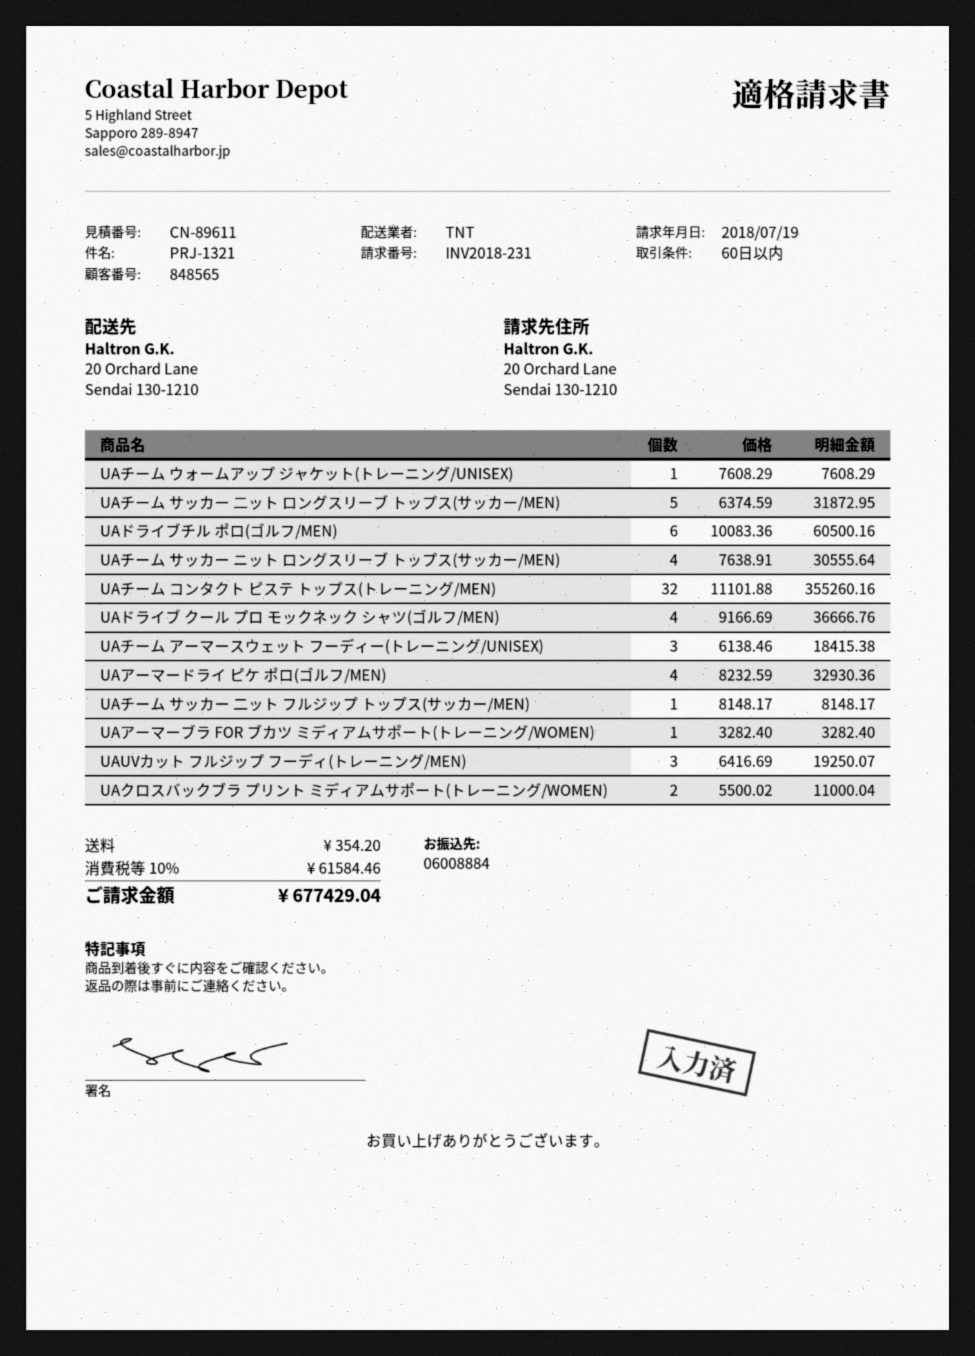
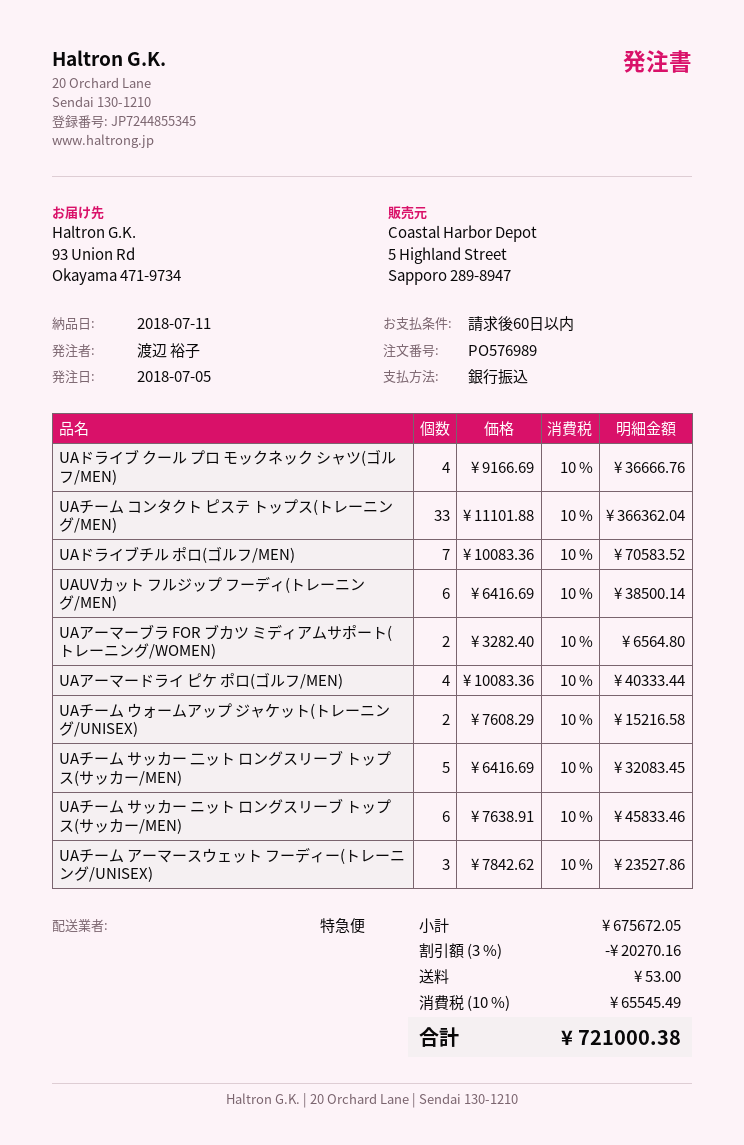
shipping method: TNT -> express
ship to: 20 Orchard Lane, Sendai 130-1210 -> 93 Union Rd, Okayama 471-9734
UAチーム ウォームアップ ジャケット(トレーニング/UNISEX): 1 x 7608.29 = 7608.29 -> 2 x 7608.29 = 15216.58
UAチーム サッカー 二ット ロングスリーブ トップス(サッカー/MEN): 5 x 6374.59 = 31872.95 -> 5 x 6416.69 = 32083.45
UAドライブチル ポロ(ゴルフ/MEN): 6 x 10083.36 = 60500.16 -> 7 x 10083.36 = 70583.52
UAチーム サッカー ニット ロングスリーブ トップス(サッカー/MEN): 4 x 7638.91 = 30555.64 -> 6 x 7638.91 = 45833.46
UAチーム コンタクト ピステ トップス(トレーニング/MEN): 32 x 11101.88 = 355260.16 -> 33 x 11101.88 = 366362.04
UAチーム アーマースウェット フーディー(トレーニング/UNISEX): 3 x 6138.46 = 18415.38 -> 3 x 7842.62 = 23527.86
UAアーマードライ ピケ ポロ(ゴルフ/MEN): 4 x 8232.59 = 32930.36 -> 4 x 10083.36 = 40333.44
UAチーム サッカー 二ット フルジップ トップス(サッカー/MEN): 1 x 8148.17 = 8148.17 -> none
UAアーマーブラ FOR ブカツ ミディアムサポート(トレーニング/WOMEN): 1 x 3282.40 = 3282.40 -> 2 x 3282.40 = 6564.80
UAUVカット フルジップ フーディ(トレーニング/MEN): 3 x 6416.69 = 19250.07 -> 6 x 6416.69 = 38500.14
UAクロスバックブラ プリント ミディアムサポート(トレーニング/WOMEN): 2 x 5500.02 = 11000.04 -> none
discount: none -> 3% = 20270.16
shipping: 354.20 -> 53.00
tax: 10% = 61584.46 -> 10% = 65545.49
total: 677429.04 -> 721000.38

